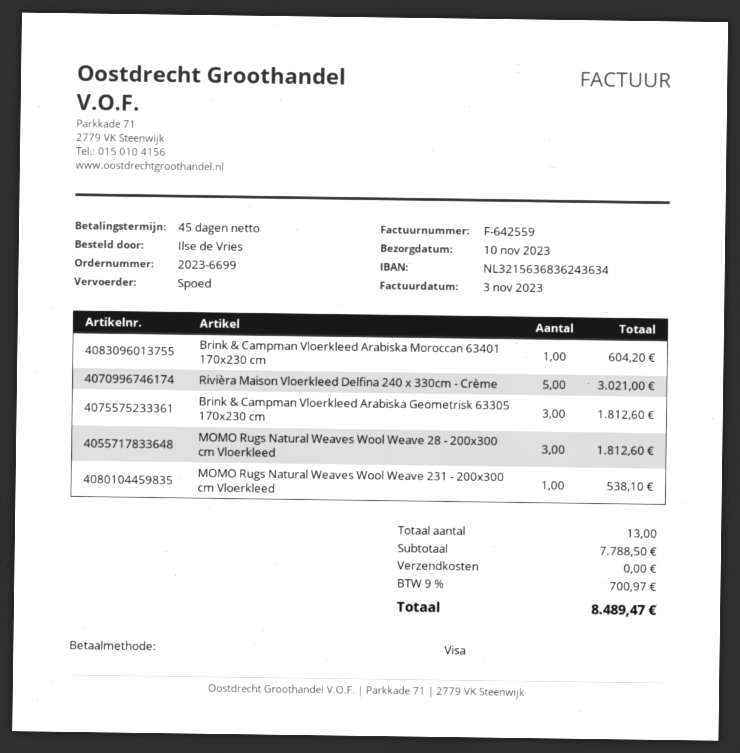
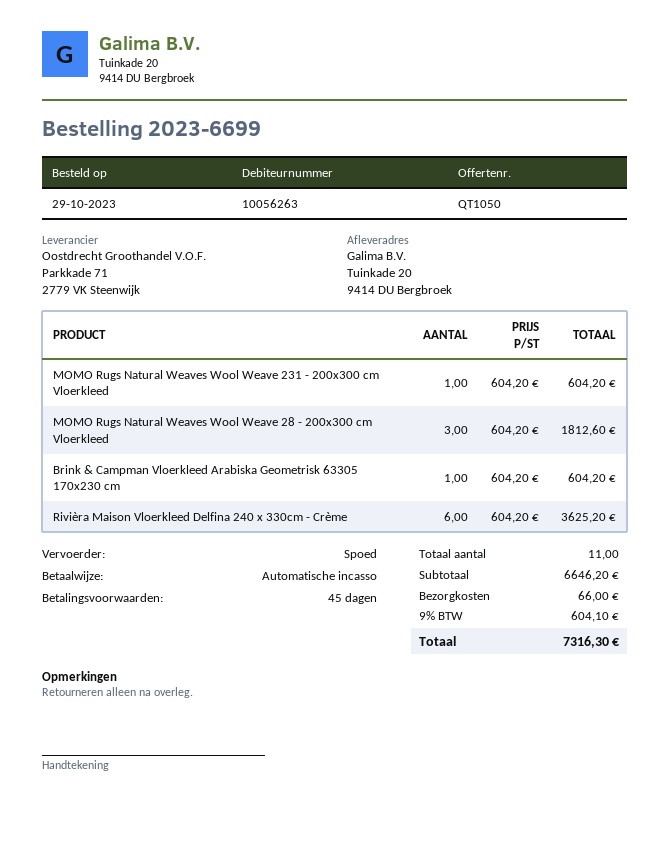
payment method: Visa -> direct debit
Brink & Campman Vloerkleed Arabiska Moroccan 63401 170x230 cm: 1 for 604.20 -> none
Rivièra Maison Vloerkleed Delfina 240 x 330cm - Crème: 5 for 3021.00 -> 6 for 3625.20
Brink & Campman Vloerkleed Arabiska Geometrisk 63305 170x230 cm: 3 for 1812.60 -> 1 for 604.20
MOMO Rugs Natural Weaves Wool Weave 231 - 200x300 cm Vloerkleed: 1 for 538.10 -> 1 for 604.20
total quantity: 13 -> 11
subtotal: 7788.50 -> 6646.20
shipping: 0.00 -> 66.00
tax: 9% = 700.97 -> 9% = 604.10
total: 8489.47 -> 7316.30

